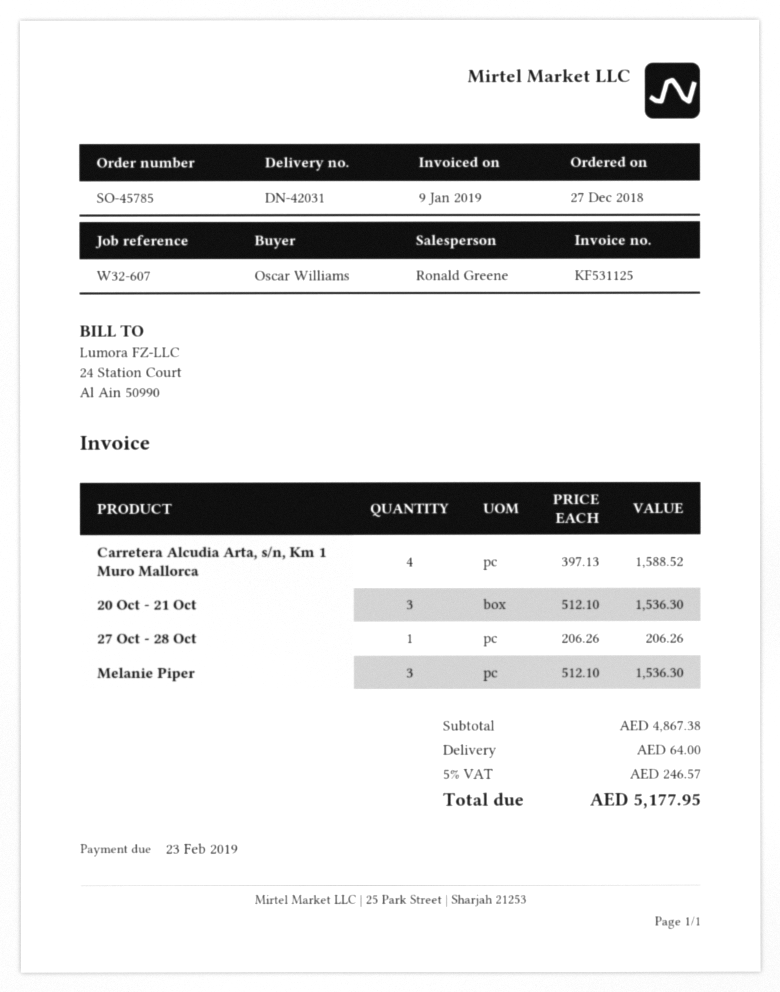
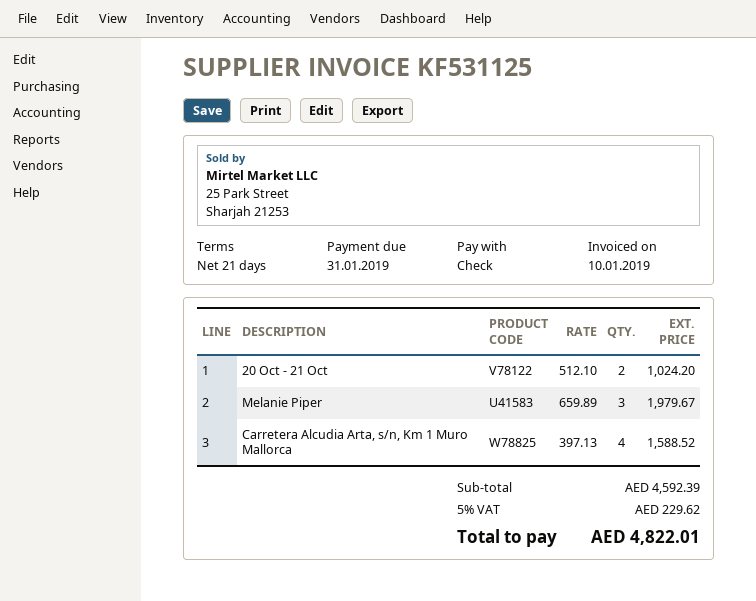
invoice date: 2019-01-09 -> 2019-01-10
due date: 2019-02-23 -> 2019-01-31
20 Oct - 21 Oct: 3 x 512.10 = 1536.30 -> 2 x 512.10 = 1024.20
27 Oct - 28 Oct: 1 x 206.26 = 206.26 -> none
Melanie Piper: 3 x 512.10 = 1536.30 -> 3 x 659.89 = 1979.67
subtotal: 4867.38 -> 4592.39
shipping: 64.00 -> none
tax: 5% = 246.57 -> 5% = 229.62
total: 5177.95 -> 4822.01

